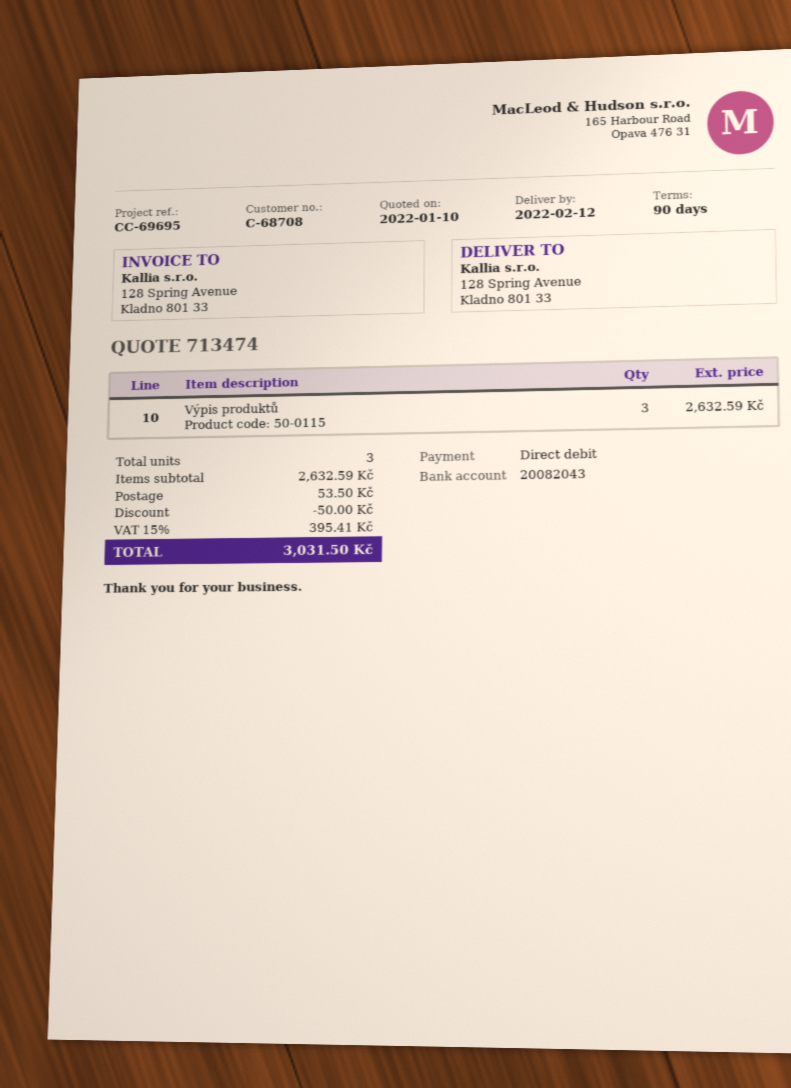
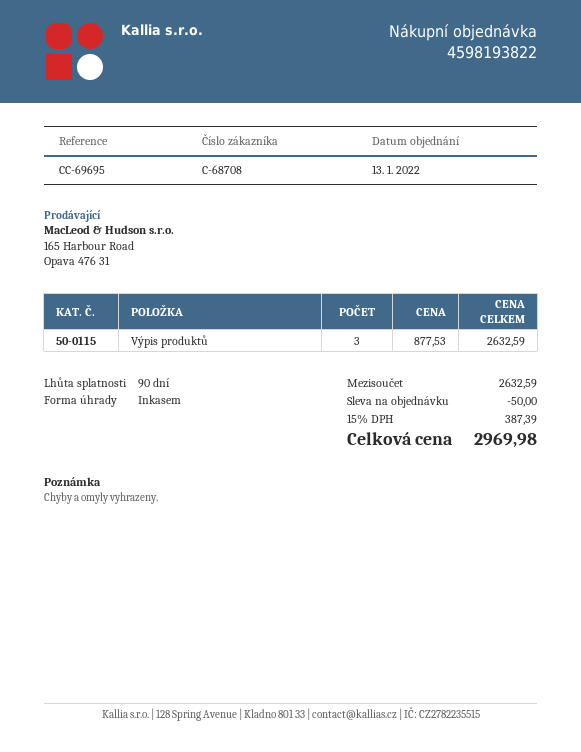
shipping: 53.50 -> none
tax: 15% = 395.41 -> 15% = 387.39
total: 3031.50 -> 2969.98

